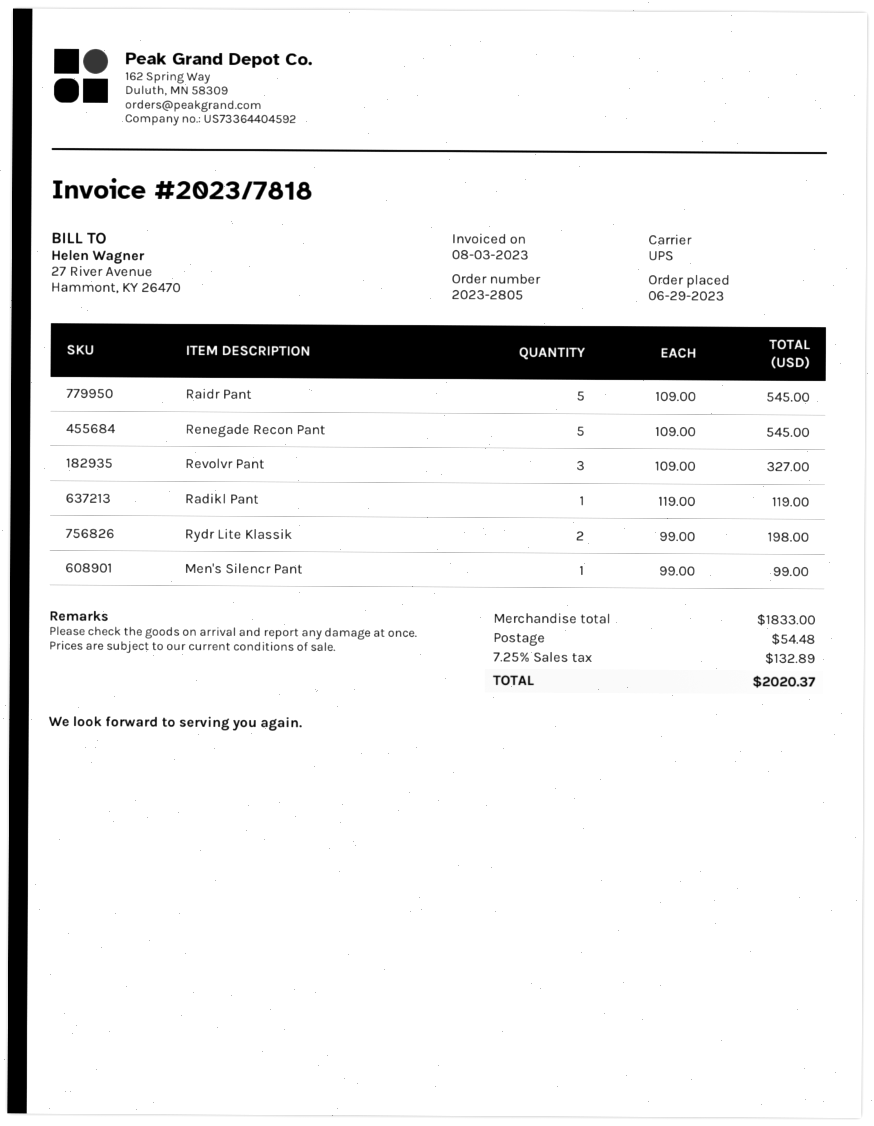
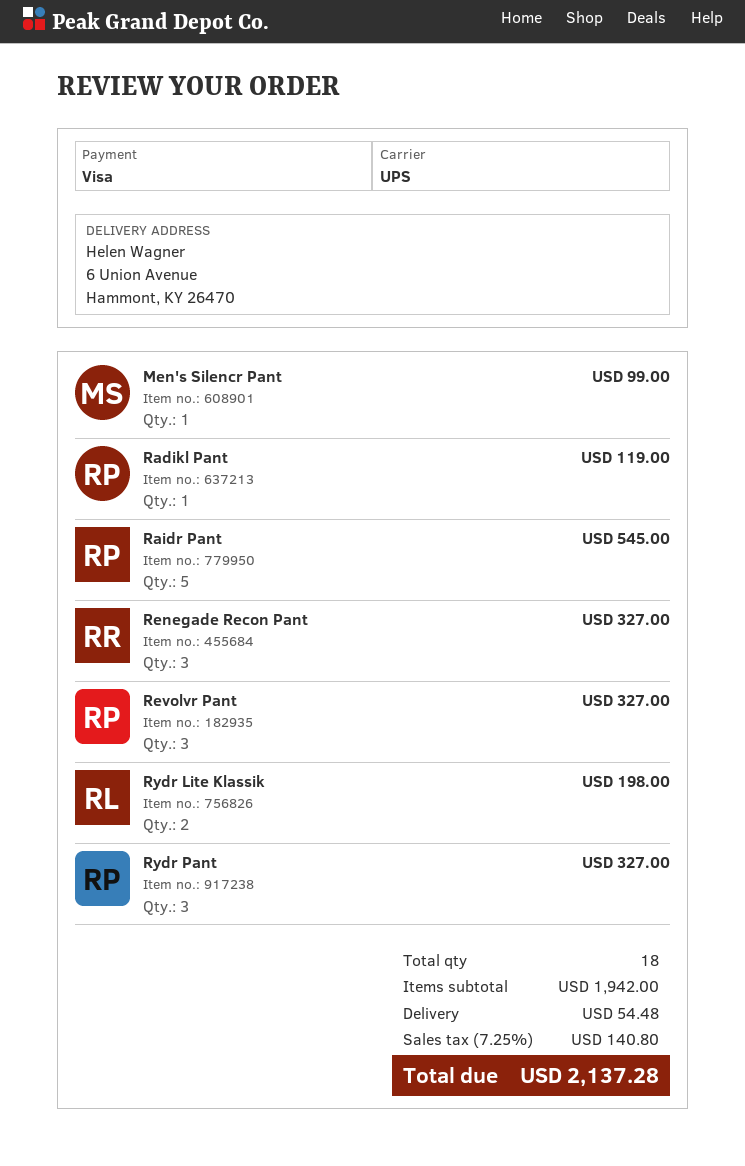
Renegade Recon Pant: 5 for 545.00 -> 3 for 327.00
Rydr Pant: none -> 3 for 327.00
subtotal: 1833.00 -> 1942.00
tax: 7.25% = 132.89 -> 7.25% = 140.80
total: 2020.37 -> 2137.28

